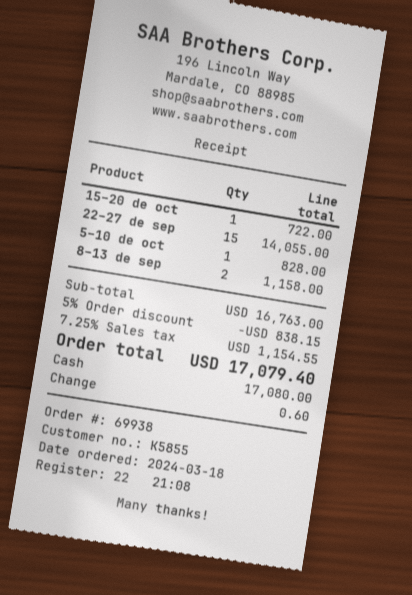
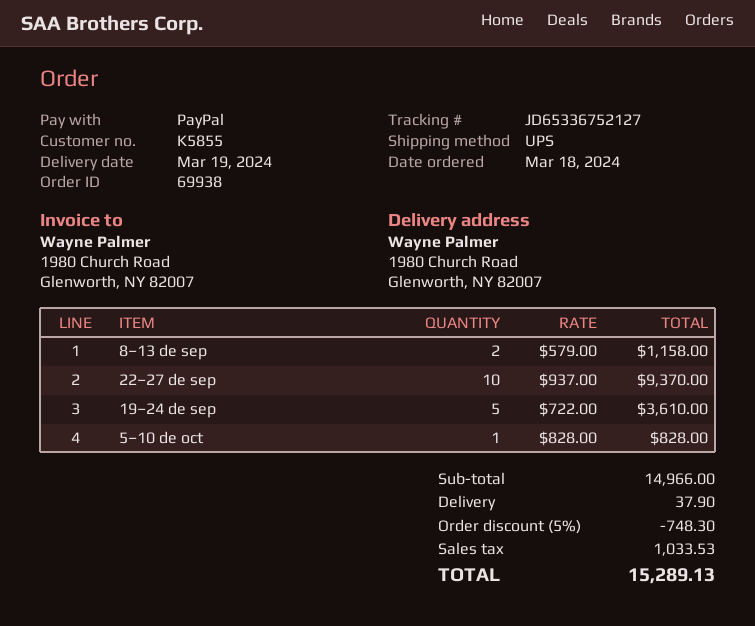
payment method: cash -> PayPal
15–20 de oct: 1 for 722.00 -> none
22–27 de sep: 15 for 14055.00 -> 10 for 9370.00
19–24 de sep: none -> 5 for 3610.00
subtotal: 16763.00 -> 14966.00
discount: 5% = 838.15 -> 5% = 748.30
shipping: none -> 37.90
tax: 1154.55 -> 1033.53
total: 17079.40 -> 15289.13

